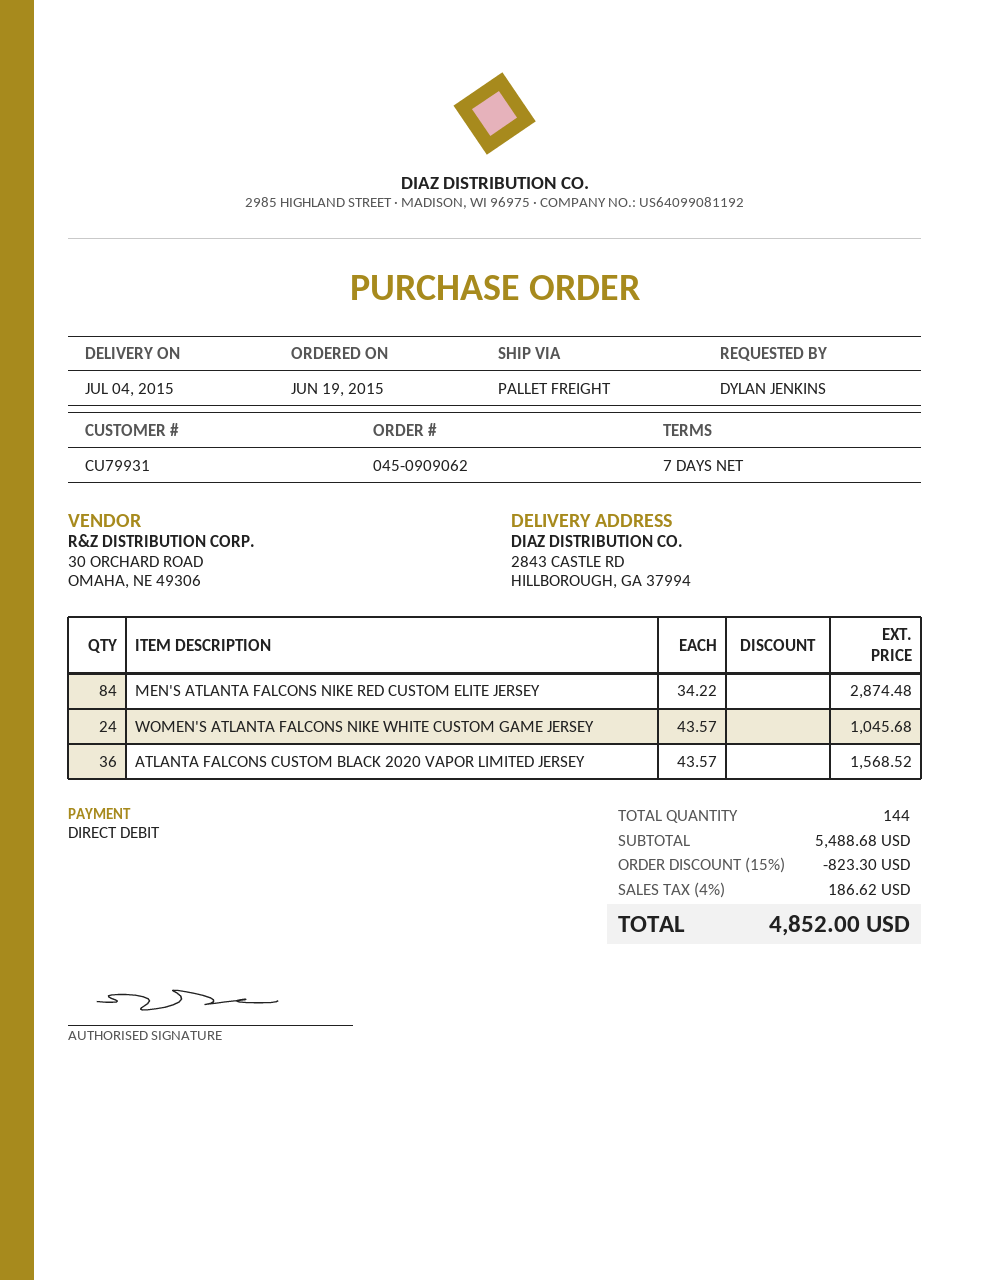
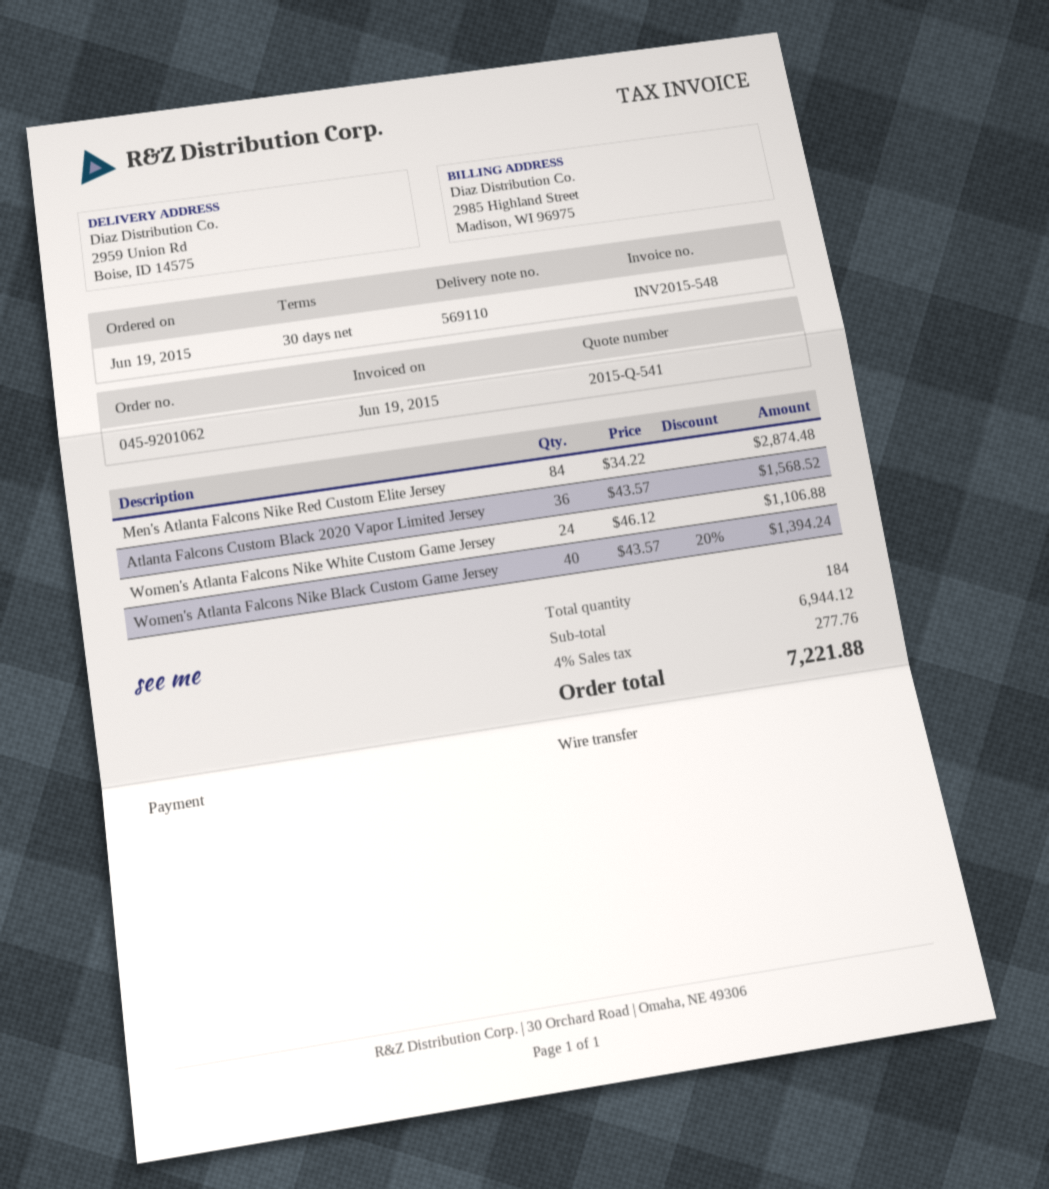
order number: 045-0909062 -> 045-9201062
payment terms: 7 days -> 30 days
payment method: direct debit -> bank transfer
ship to: 2843 CASTLE RD, HILLBOROUGH, GA 37994 -> 2959 Union Rd, Boise, ID 14575
WOMEN'S ATLANTA FALCONS NIKE WHITE CUSTOM GAME JERSEY: 24 x 43.57 = 1045.68 -> 24 x 46.12 = 1106.88
Women's Atlanta Falcons Nike Black Custom Game Jersey: none -> 40 x 43.57 - 20% = 1394.24
total quantity: 144 -> 184
subtotal: 5488.68 -> 6944.12
discount: 15% = 823.30 -> none
tax: 4% = 186.62 -> 4% = 277.76
total: 4852.00 -> 7221.88

